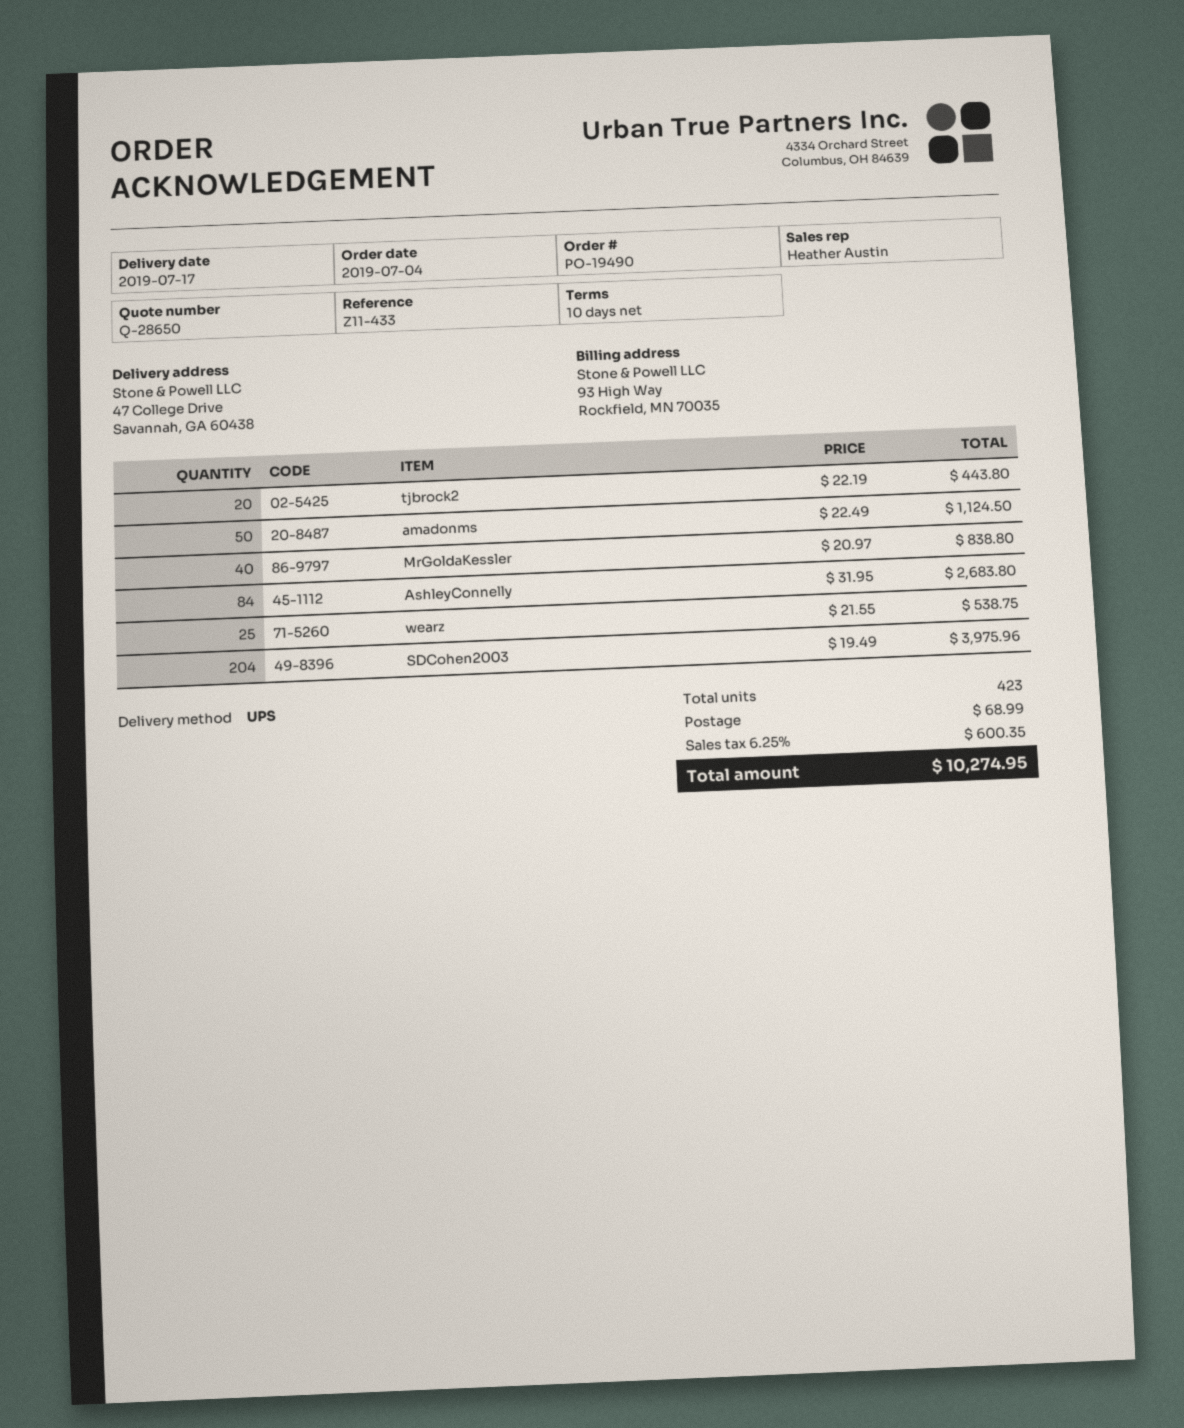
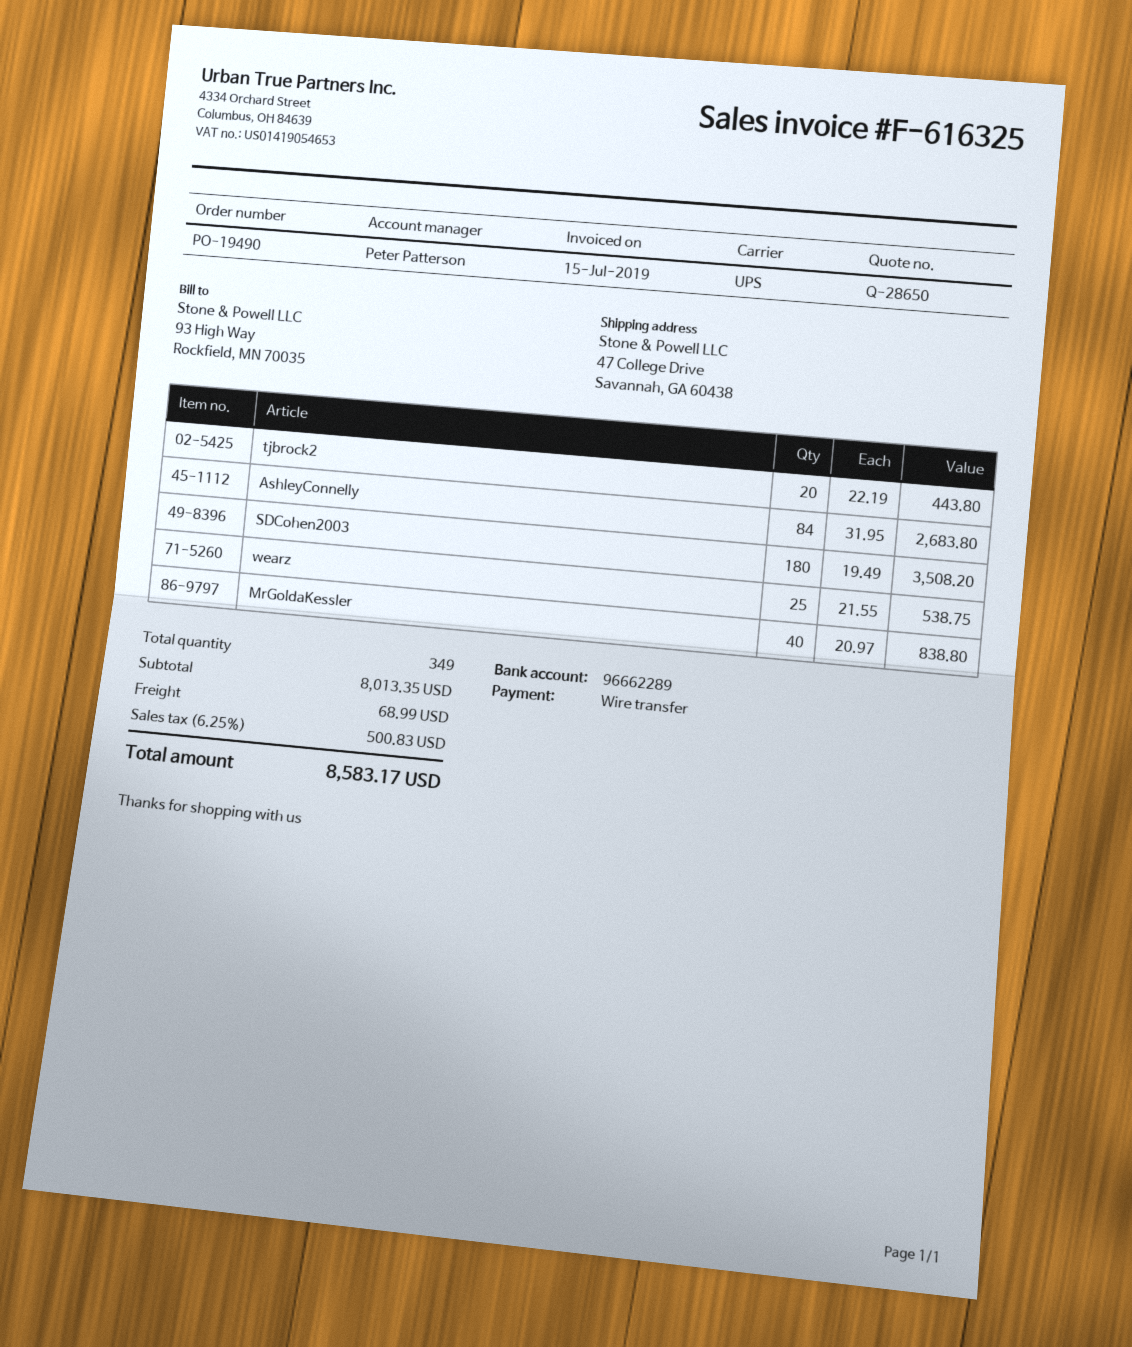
sales rep: Heather Austin -> Peter Patterson
amadonms: 50 x 22.49 = 1124.50 -> none
SDCohen2003: 204 x 19.49 = 3975.96 -> 180 x 19.49 = 3508.20
total quantity: 423 -> 349
tax: 6.25% = 600.35 -> 6.25% = 500.83
total: 10274.95 -> 8583.17

